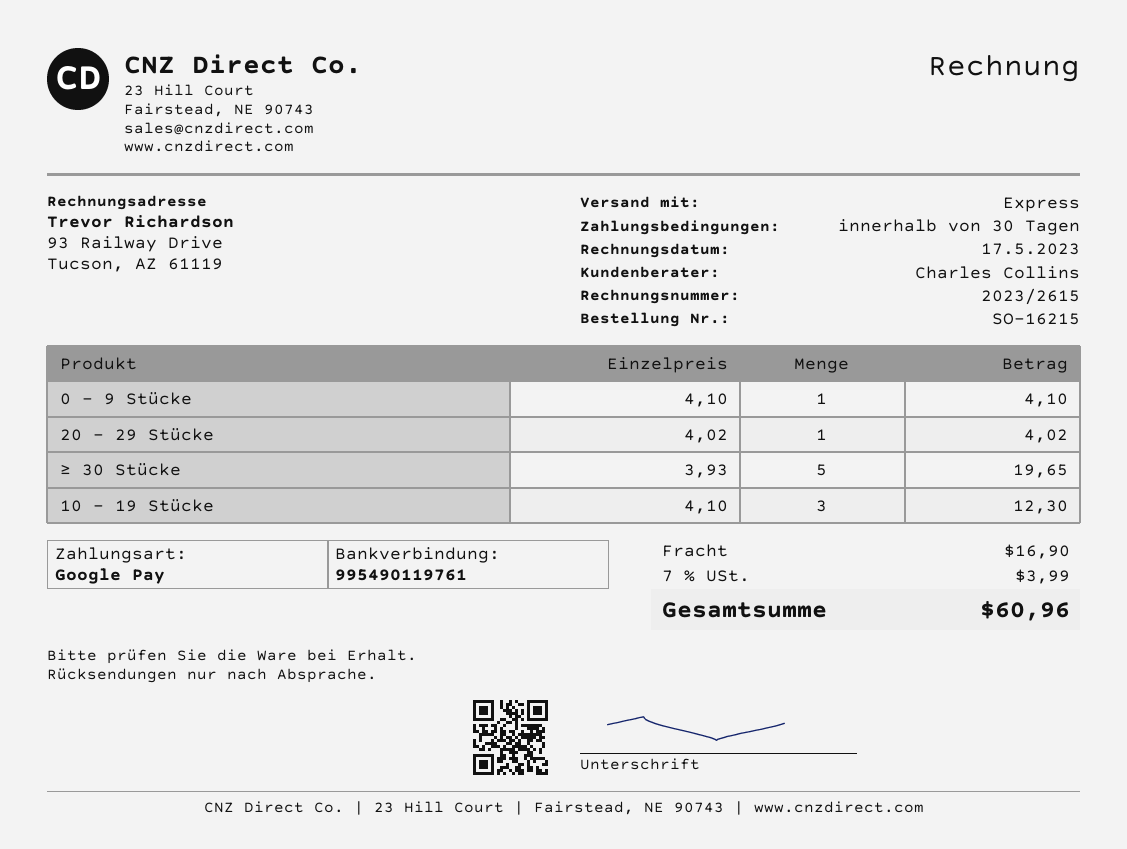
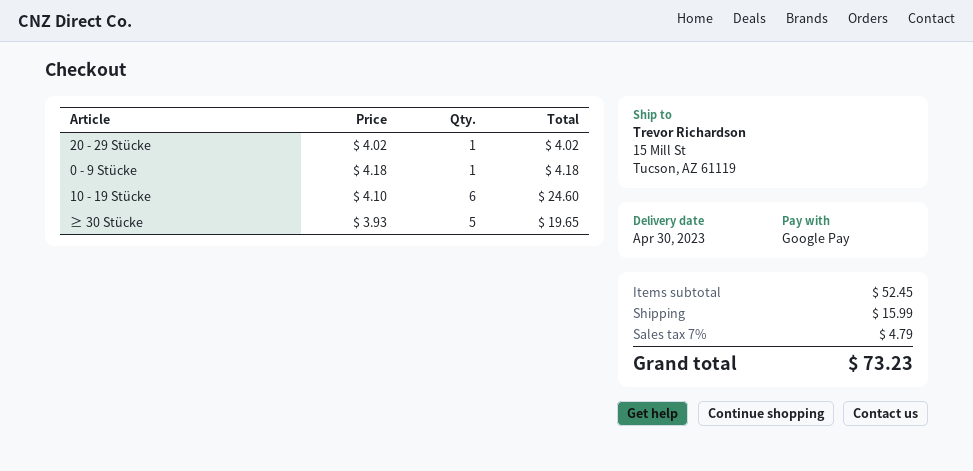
0 - 9 Stücke: 1 x 4.10 = 4.10 -> 1 x 4.18 = 4.18
10 - 19 Stücke: 3 x 4.10 = 12.30 -> 6 x 4.10 = 24.60
shipping: 16.90 -> 15.99
tax: 7% = 3.99 -> 7% = 4.79
total: 60.96 -> 73.23

